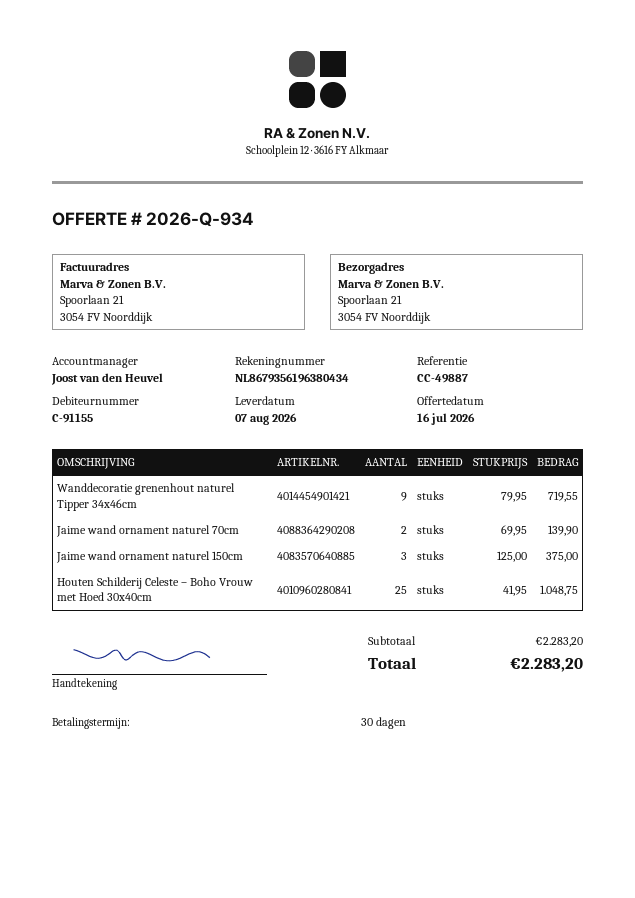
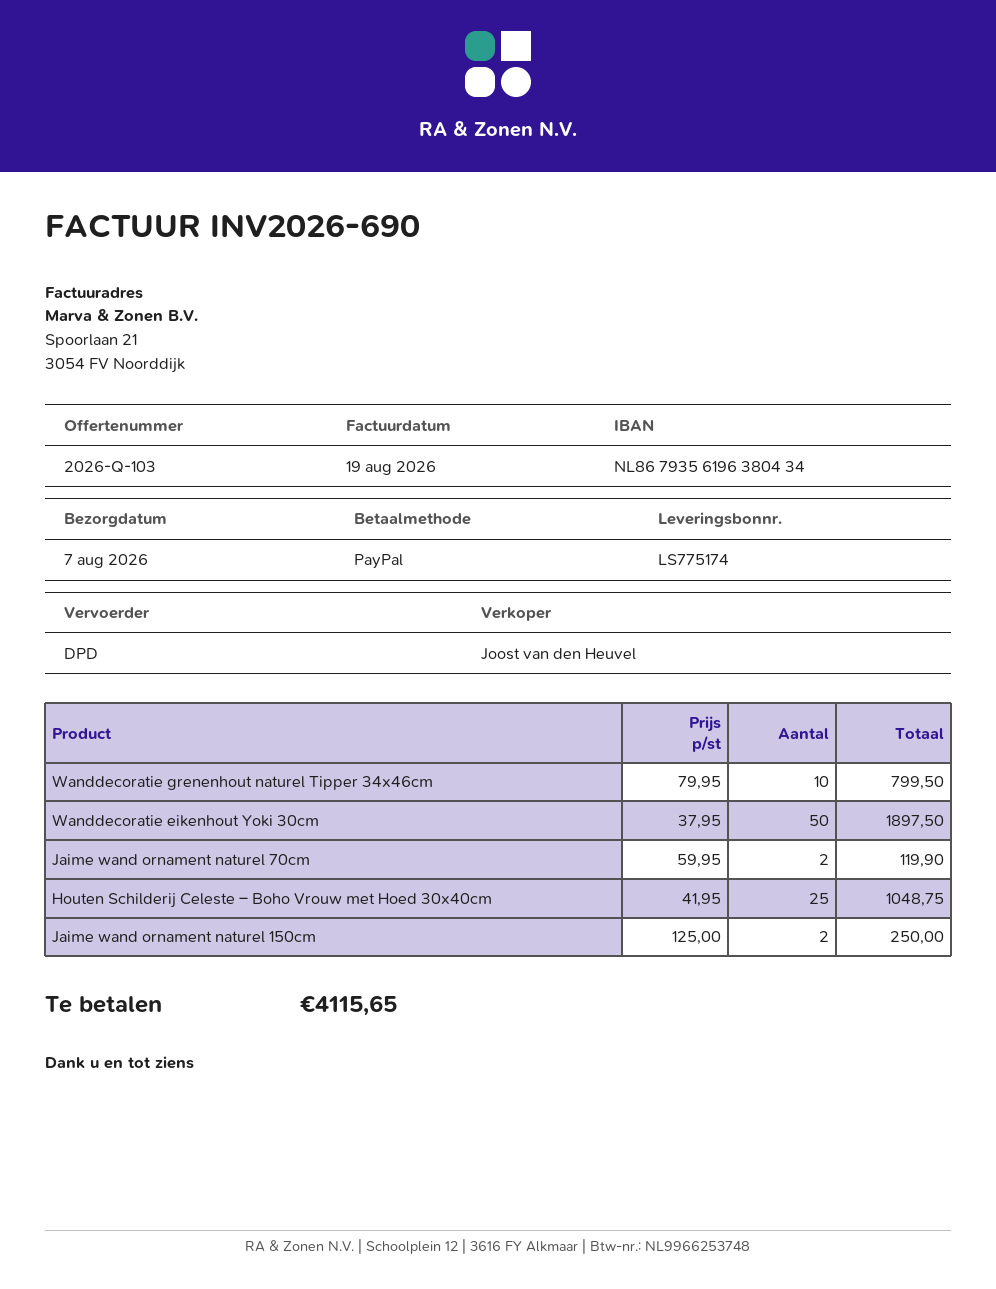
quote number: 2026-Q-934 -> 2026-Q-103
Wanddecoratie grenenhout naturel Tipper 34x46cm: 9 x 79.95 = 719.55 -> 10 x 79.95 = 799.50
Jaime wand ornament naturel 70cm: 2 x 69.95 = 139.90 -> 2 x 59.95 = 119.90
Jaime wand ornament naturel 150cm: 3 x 125.00 = 375.00 -> 2 x 125.00 = 250.00
Wanddecoratie eikenhout Yoki 30cm: none -> 50 x 37.95 = 1897.50
total: 2283.20 -> 4115.65

